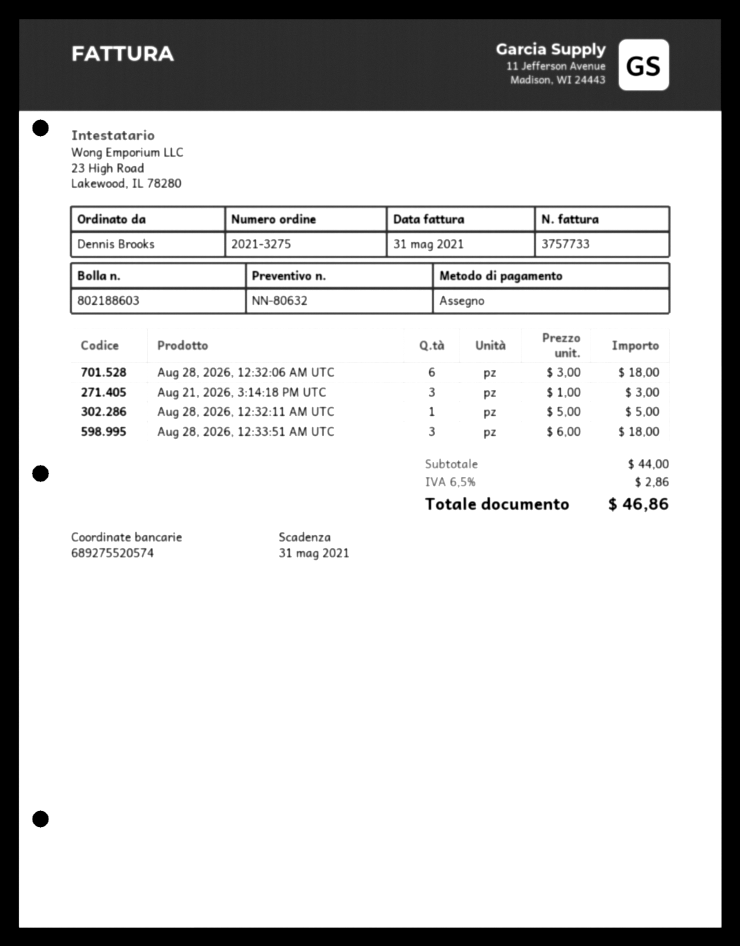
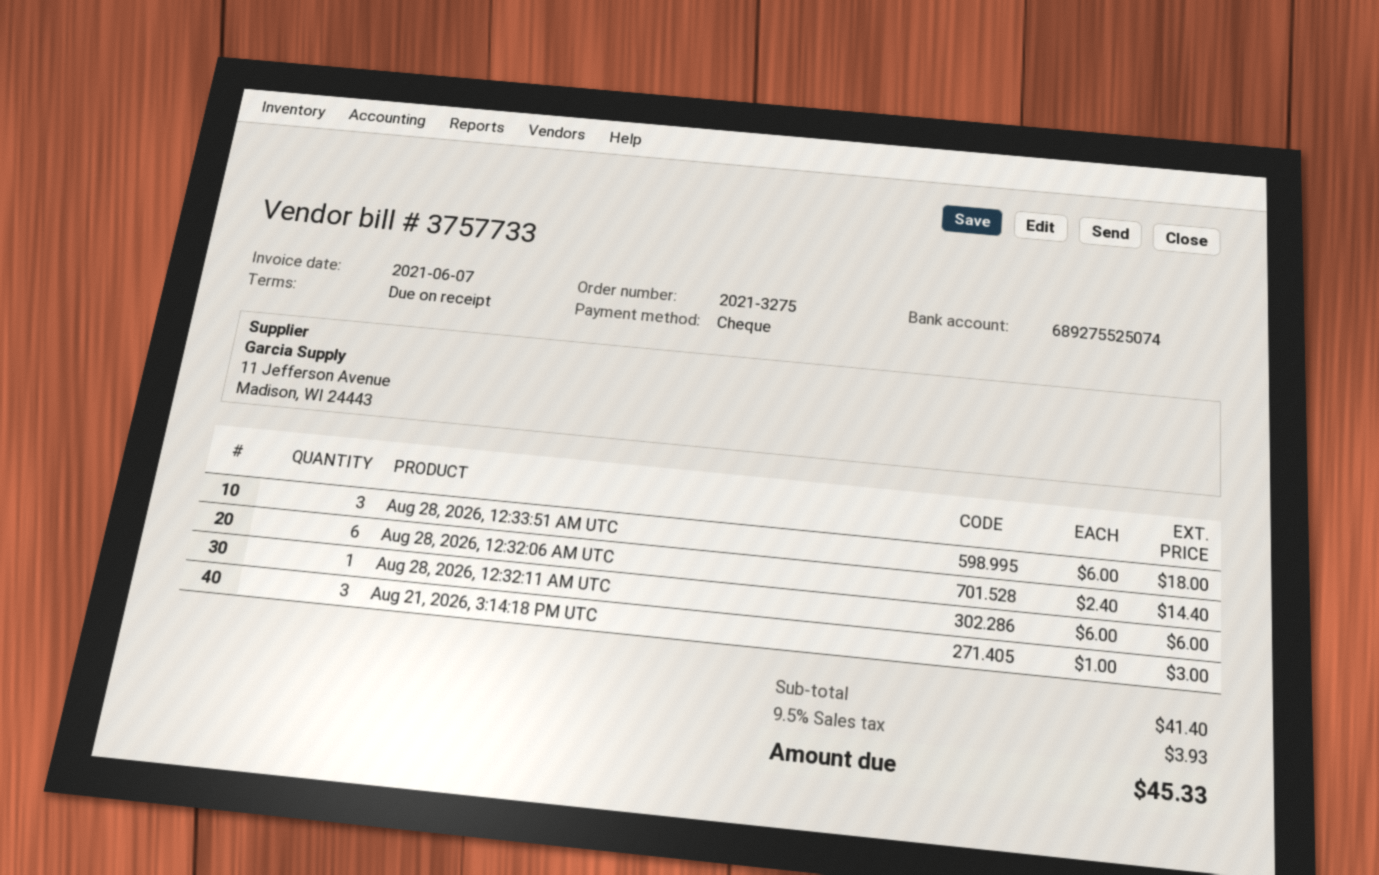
invoice date: 2021-05-31 -> 2021-06-07
bank account: 689275520574 -> 689275525074
Aug 28, 2026, 12:32:06 AM UTC: 6 x 3.00 = 18.00 -> 6 x 2.40 = 14.40
Aug 28, 2026, 12:32:11 AM UTC: 1 x 5.00 = 5.00 -> 1 x 6.00 = 6.00
subtotal: 44.00 -> 41.40
tax: 6.5% = 2.86 -> 9.5% = 3.93
total: 46.86 -> 45.33

